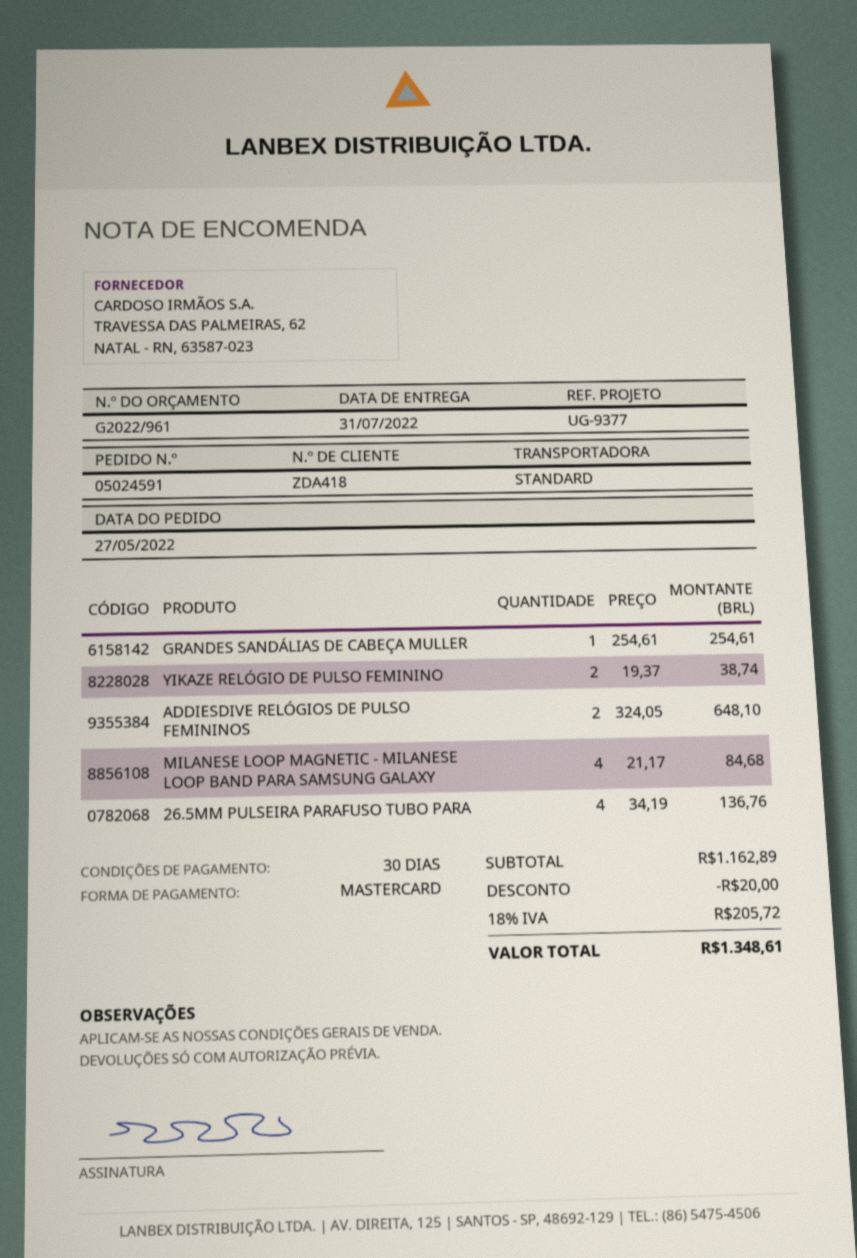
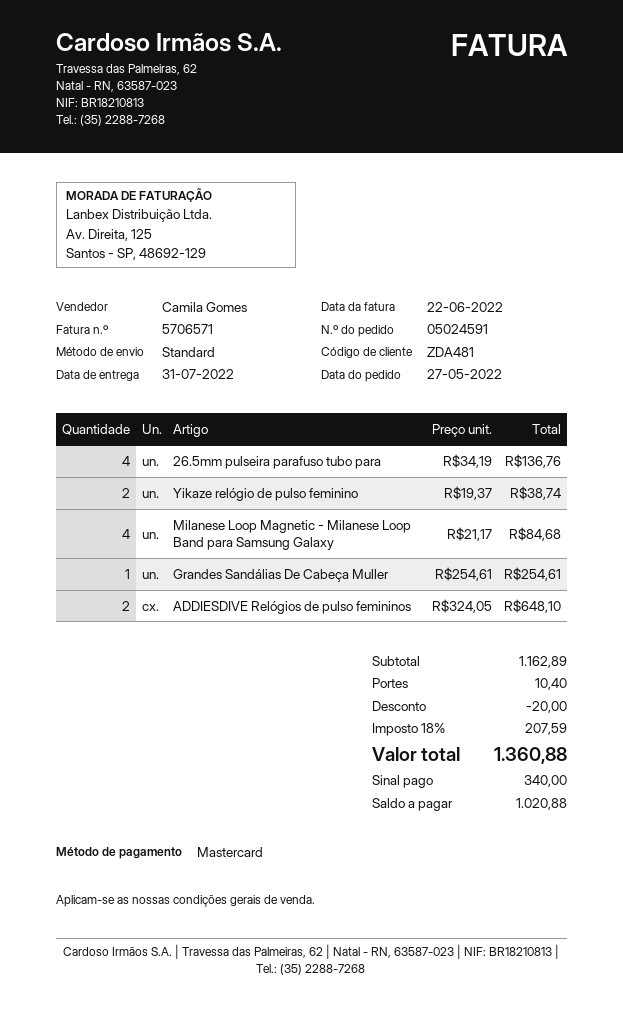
customer number: ZDA418 -> ZDA481
shipping: none -> 10.40
tax: 18% = 205.72 -> 18% = 207.59
total: 1348.61 -> 1360.88

